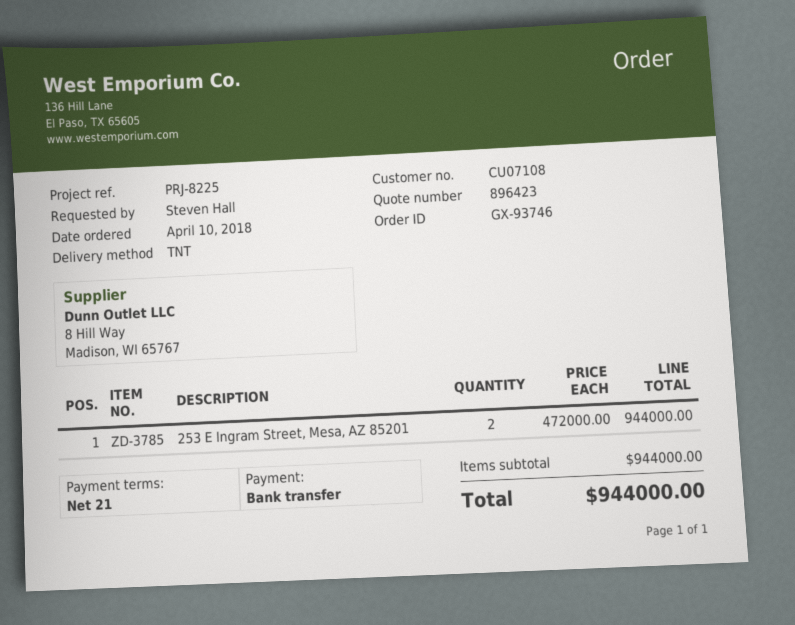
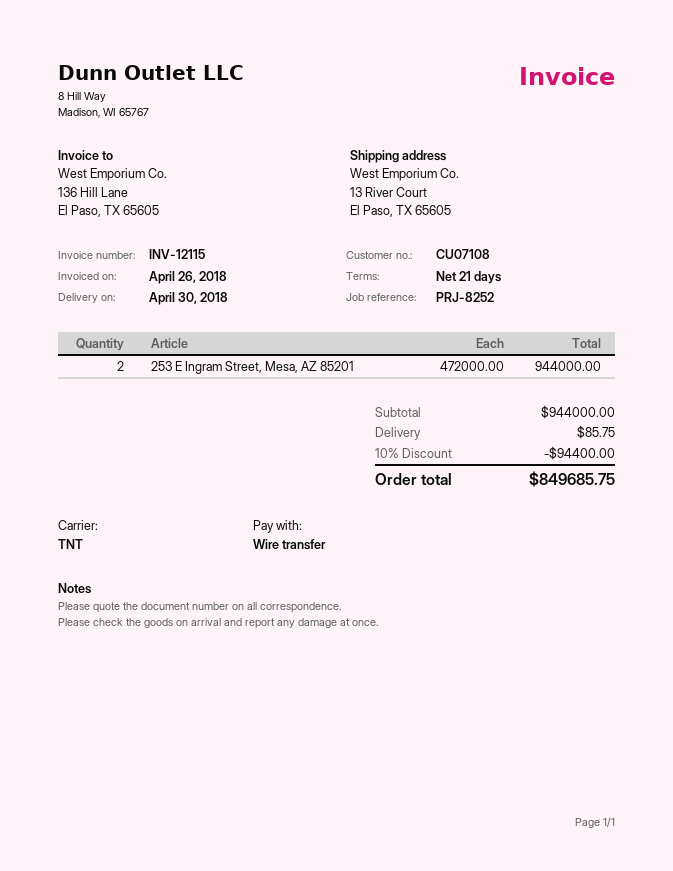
reference: PRJ-8225 -> PRJ-8252
discount: none -> 10% = 94400.00
shipping: none -> 85.75
total: 944000.00 -> 849685.75

